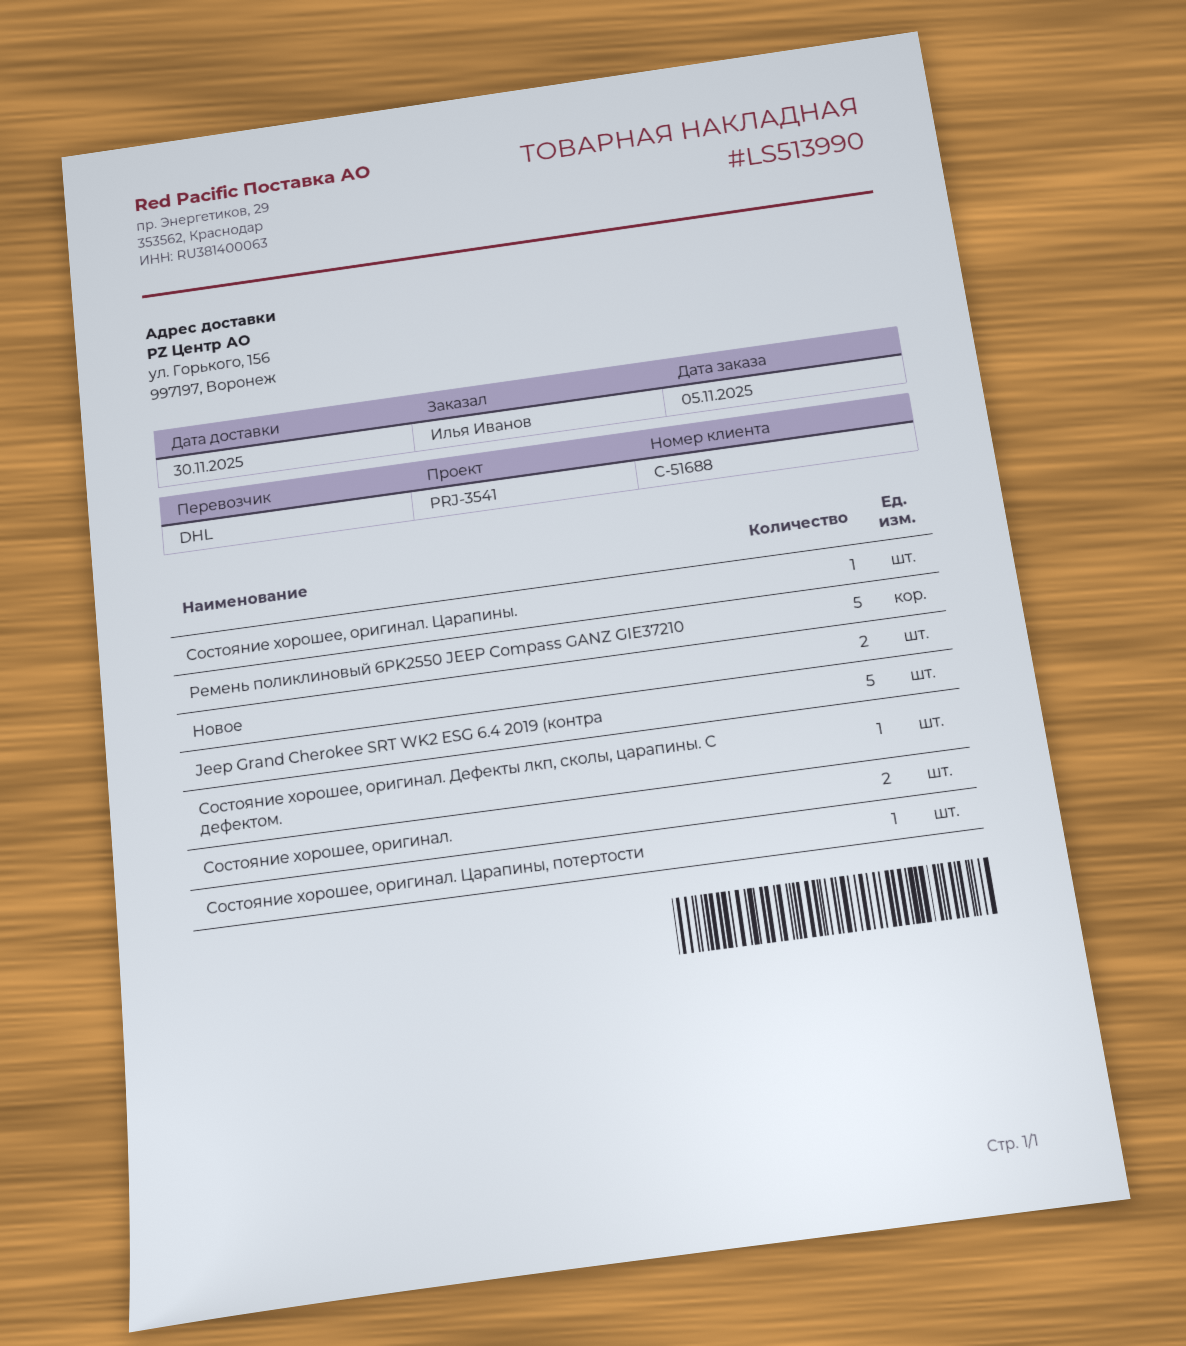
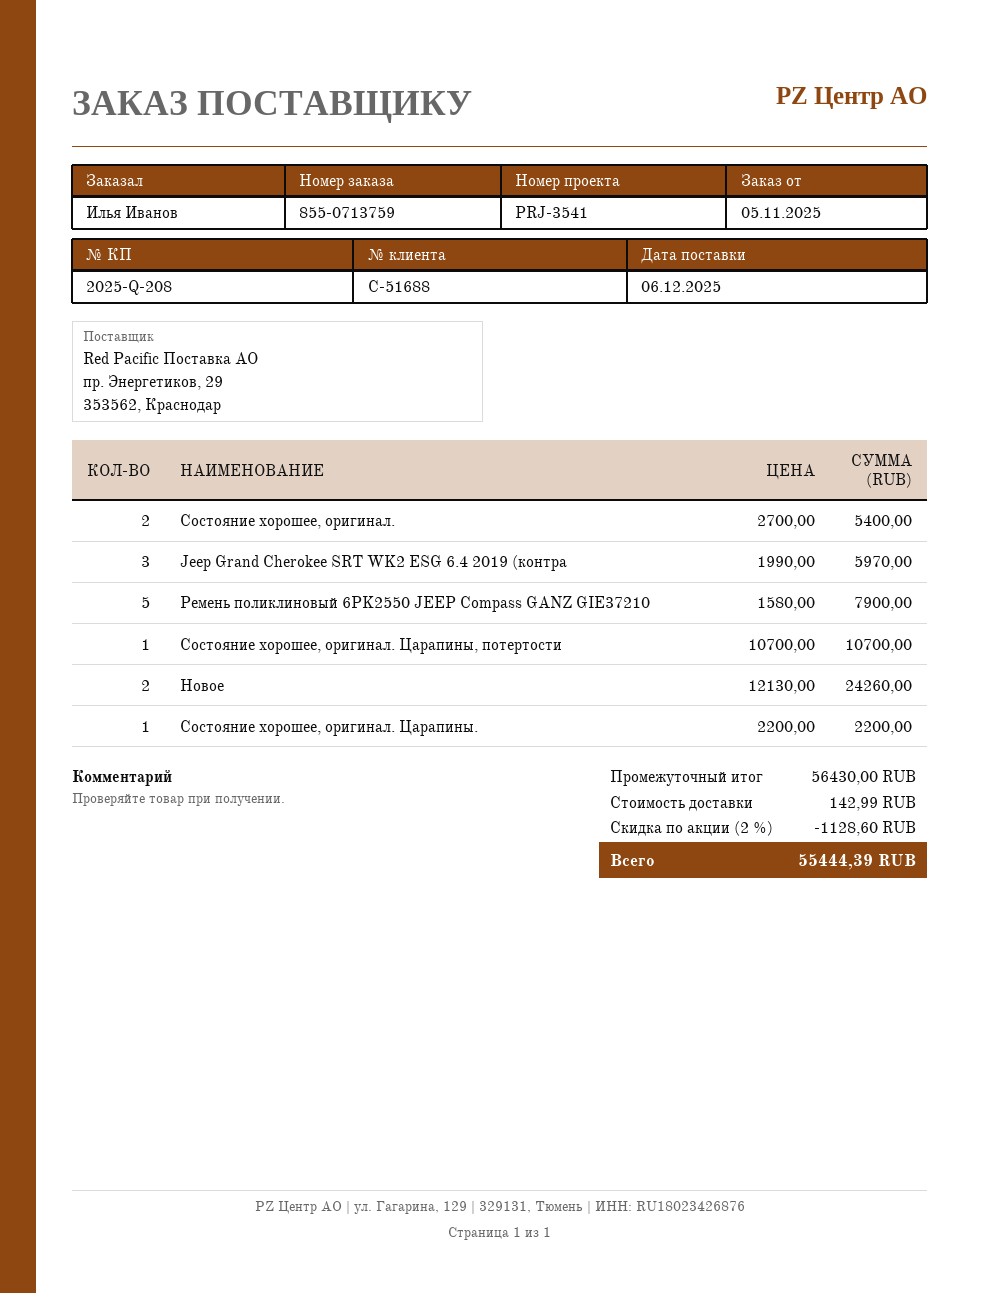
delivery date: 2025-11-30 -> 2025-12-06
Jeep Grand Cherokee SRT WK2 ESG 6.4 2019 (контра: 5 -> 3
Состояние хорошее, оригинал. Дефекты лкп, сколы, царапины. С дефектом.: 1 -> none

